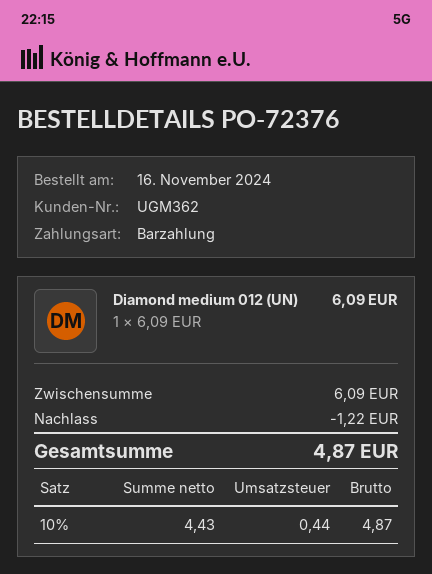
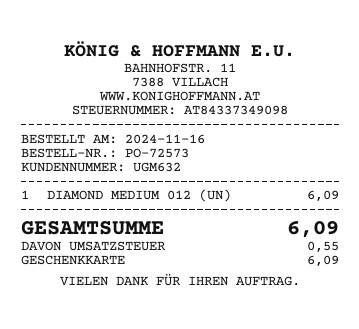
order number: PO-72376 -> PO-72573
customer number: UGM362 -> UGM632
payment method: cash -> gift card
discount: 1.22 -> none
tax: 0.44 -> 0.55
total: 4.87 -> 6.09

